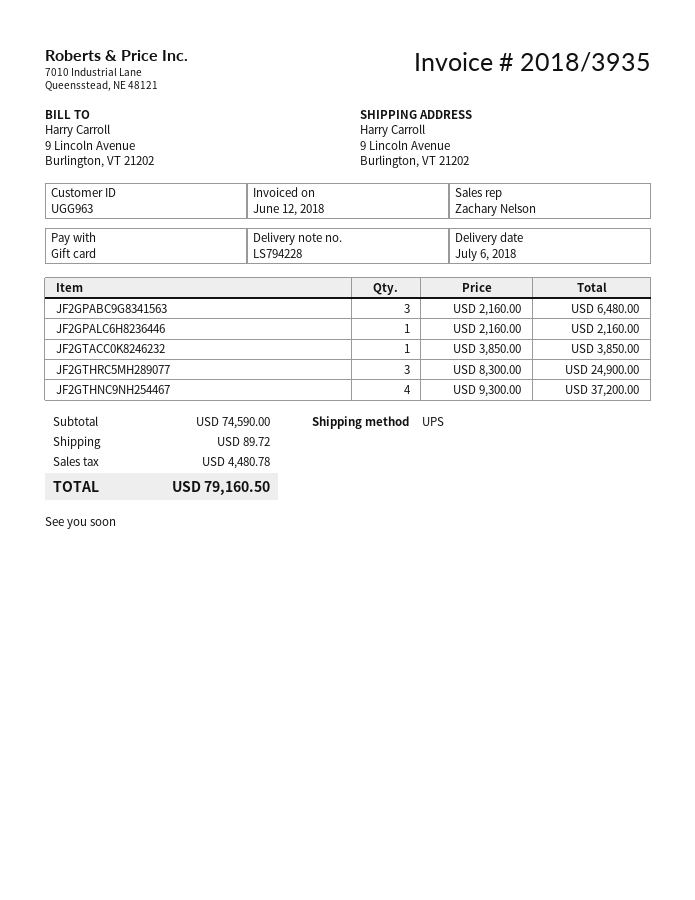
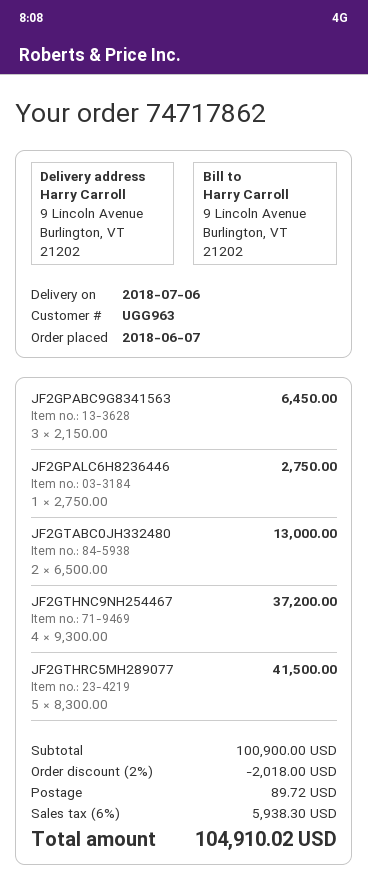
JF2GPABC9G8341563: 3 x 2160.00 = 6480.00 -> 3 x 2150.00 = 6450.00
JF2GPALC6H8236446: 1 x 2160.00 = 2160.00 -> 1 x 2750.00 = 2750.00
JF2GTACC0K8246232: 1 x 3850.00 = 3850.00 -> none
JF2GTHRC5MH289077: 3 x 8300.00 = 24900.00 -> 5 x 8300.00 = 41500.00
JF2GTABC0JH332480: none -> 2 x 6500.00 = 13000.00
subtotal: 74590.00 -> 100900.00
discount: none -> 2% = 2018.00
tax: 4480.78 -> 5938.30
total: 79160.50 -> 104910.02

